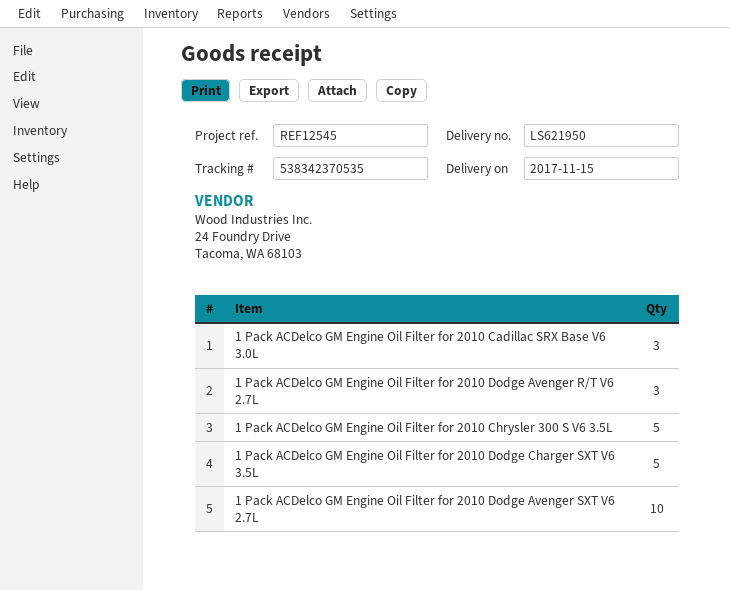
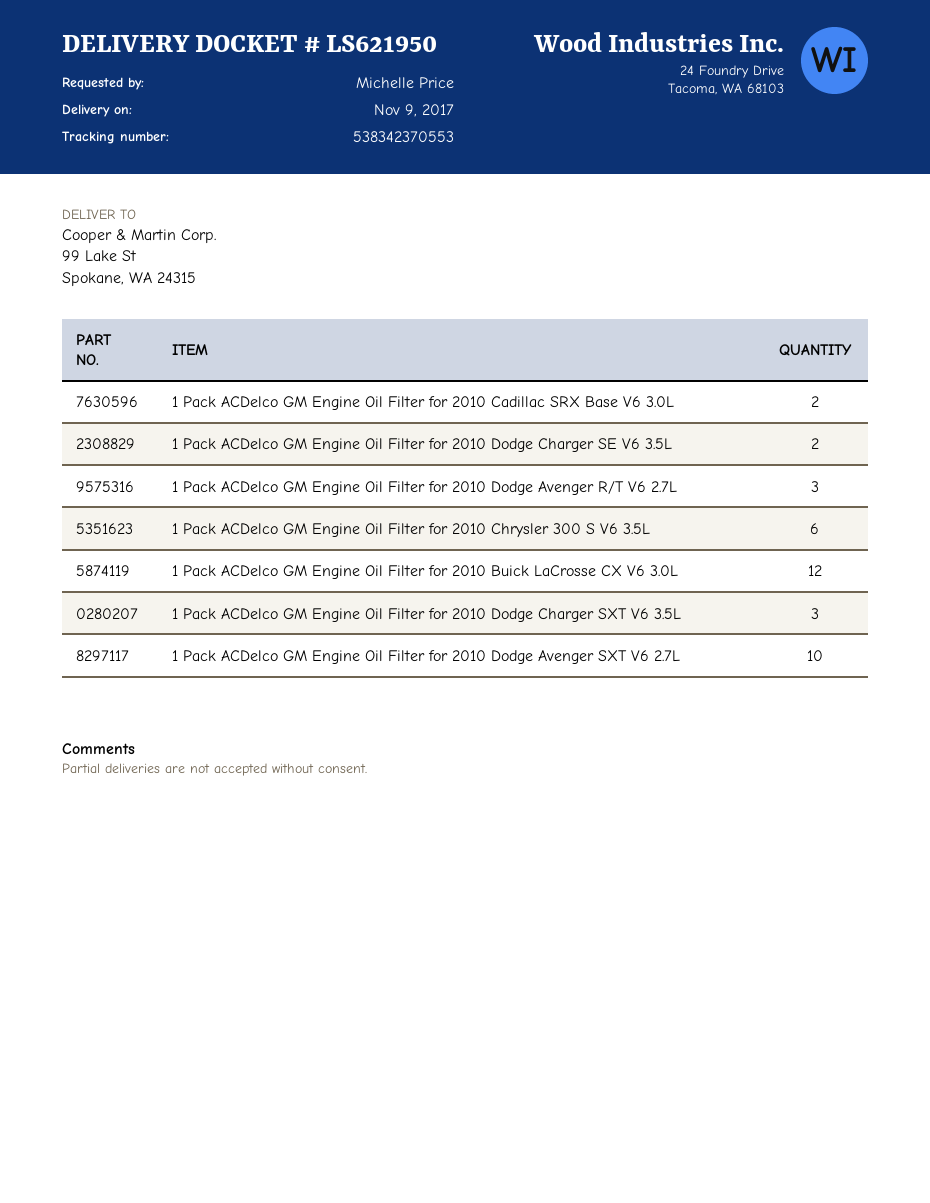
delivery date: 2017-11-15 -> 2017-11-09
tracking number: 538342370535 -> 538342370553
1 Pack ACDelco GM Engine Oil Filter for 2010 Cadillac SRX Base V6 3.0L: 3 -> 2
1 Pack ACDelco GM Engine Oil Filter for 2010 Chrysler 300 S V6 3.5L: 5 -> 6
1 Pack ACDelco GM Engine Oil Filter for 2010 Dodge Charger SXT V6 3.5L: 5 -> 3
1 Pack ACDelco GM Engine Oil Filter for 2010 Dodge Charger SE V6 3.5L: none -> 2
1 Pack ACDelco GM Engine Oil Filter for 2010 Buick LaCrosse CX V6 3.0L: none -> 12

